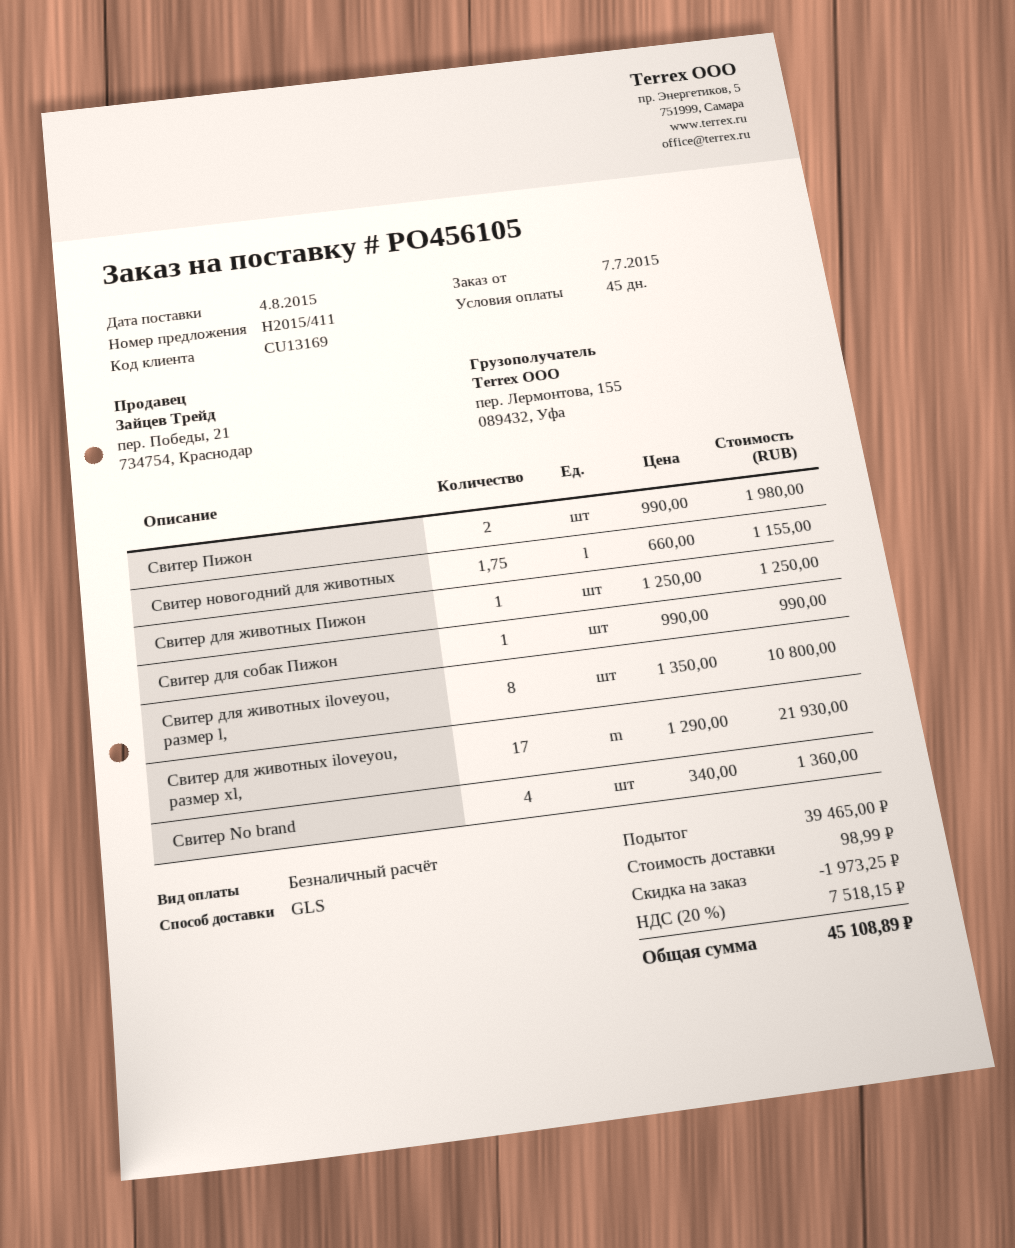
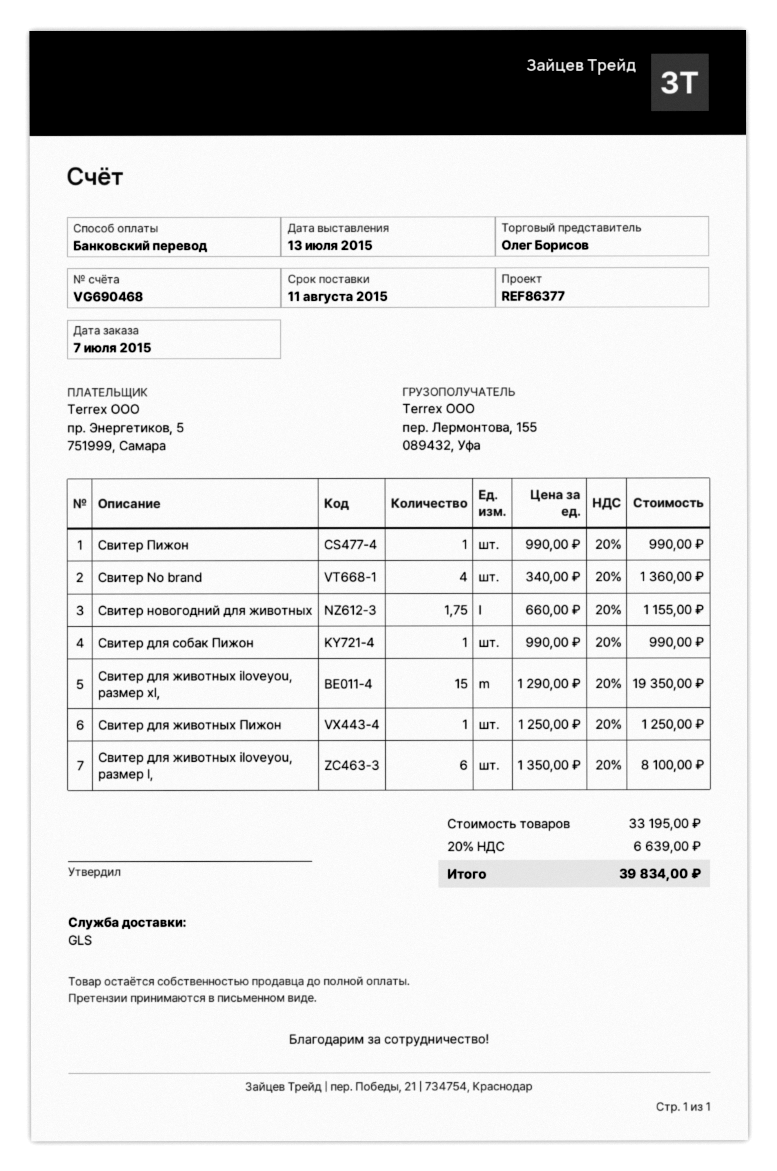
delivery date: 2015-08-04 -> 2015-08-11
Свитер Пижон: 2 x 990.00 = 1980.00 -> 1 x 990.00 = 990.00
Свитер для животных iloveyou, размер l,: 8 x 1350.00 = 10800.00 -> 6 x 1350.00 = 8100.00
Свитер для животных iloveyou, размер xl,: 17 x 1290.00 = 21930.00 -> 15 x 1290.00 = 19350.00
subtotal: 39465.00 -> 33195.00
discount: 1973.25 -> none
shipping: 98.99 -> none
tax: 20% = 7518.15 -> 20% = 6639.00
total: 45108.89 -> 39834.00

